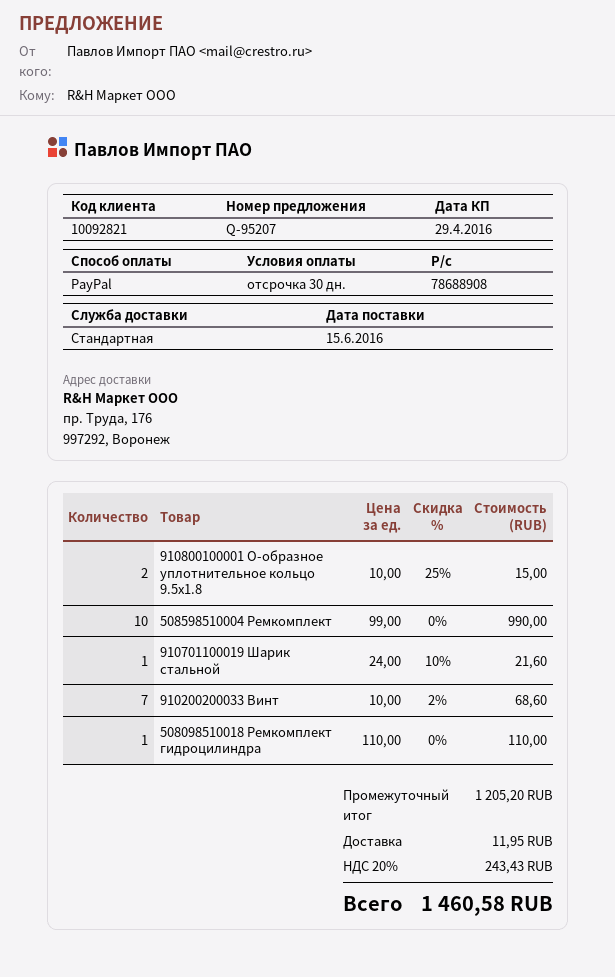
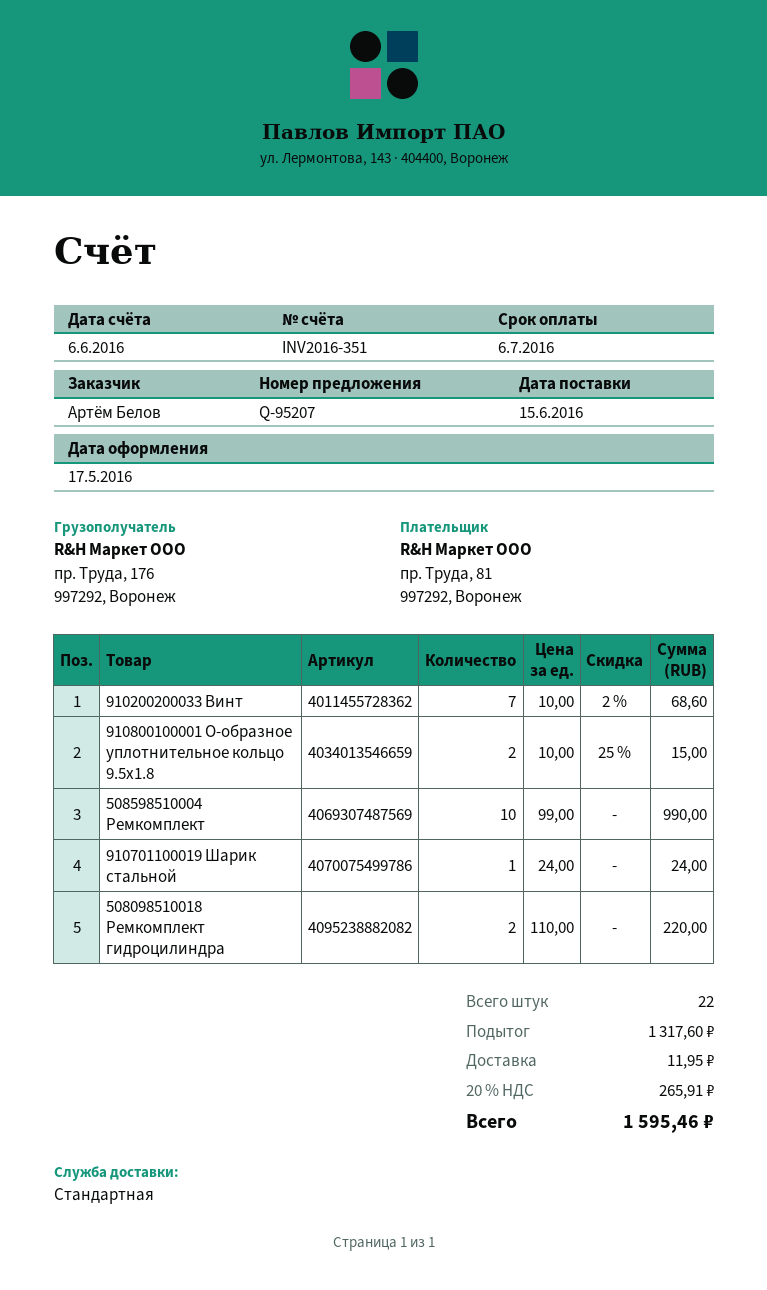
910701100019 Шарик стальной: 1 x 24.00 - 10% = 21.60 -> 1 x 24.00 = 24.00
508098510018 Ремкомплект гидроцилиндра: 1 x 110.00 = 110.00 -> 2 x 110.00 = 220.00
subtotal: 1205.20 -> 1317.60
tax: 20% = 243.43 -> 20% = 265.91
total: 1460.58 -> 1595.46

